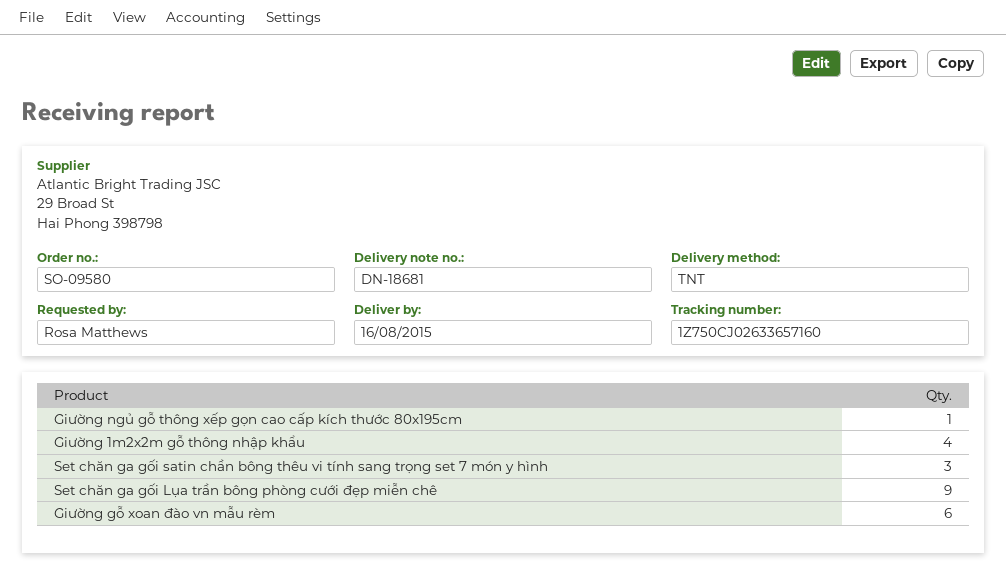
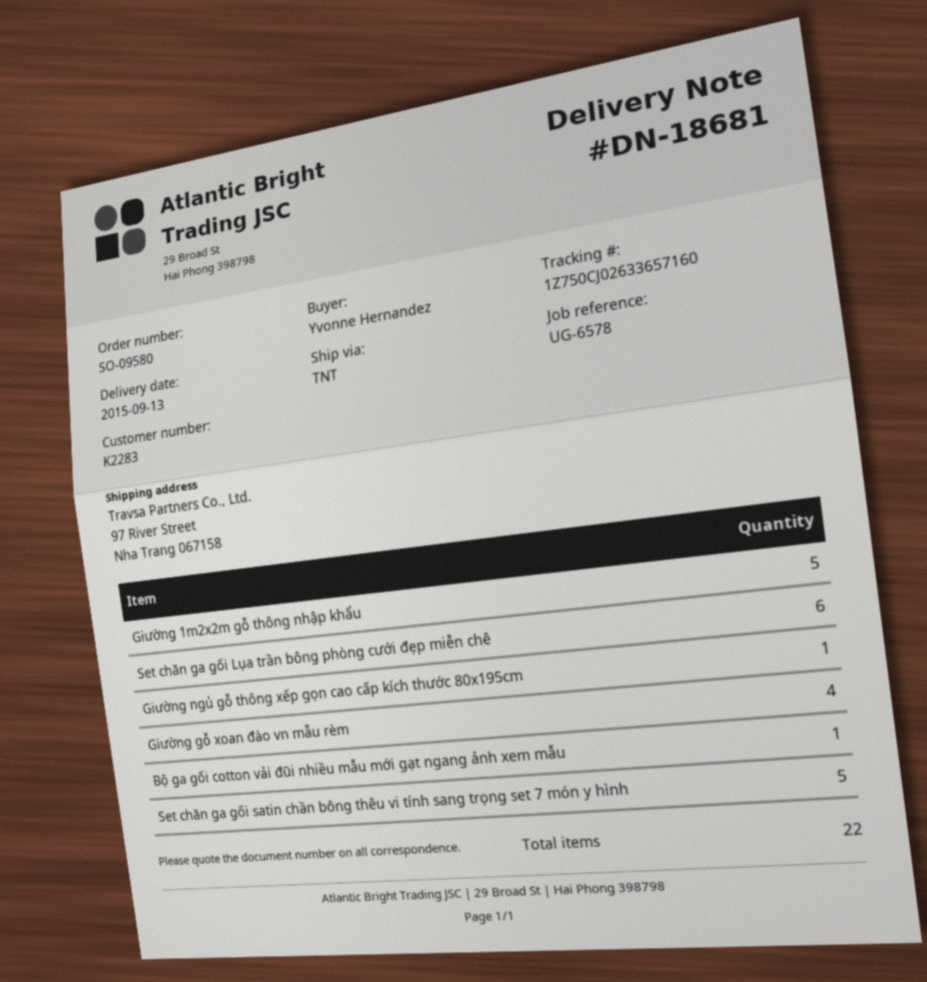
delivery date: 2015-08-16 -> 2015-09-13
ordered by: Rosa Matthews -> Yvonne Hernandez
Giường 1m2x2m gỗ thông nhập khẩu: 4 -> 5
Set chăn ga gối satin chần bông thêu vi tính sang trọng set 7 món y hình: 3 -> 5
Set chăn ga gối Lụa trần bông phòng cưới đẹp miễn chê: 9 -> 6
Giường gỗ xoan đào vn mẫu rèm: 6 -> 4
Bộ ga gối cotton vải đũi nhiều mẫu mới gạt ngang ảnh xem mẫu: none -> 1

